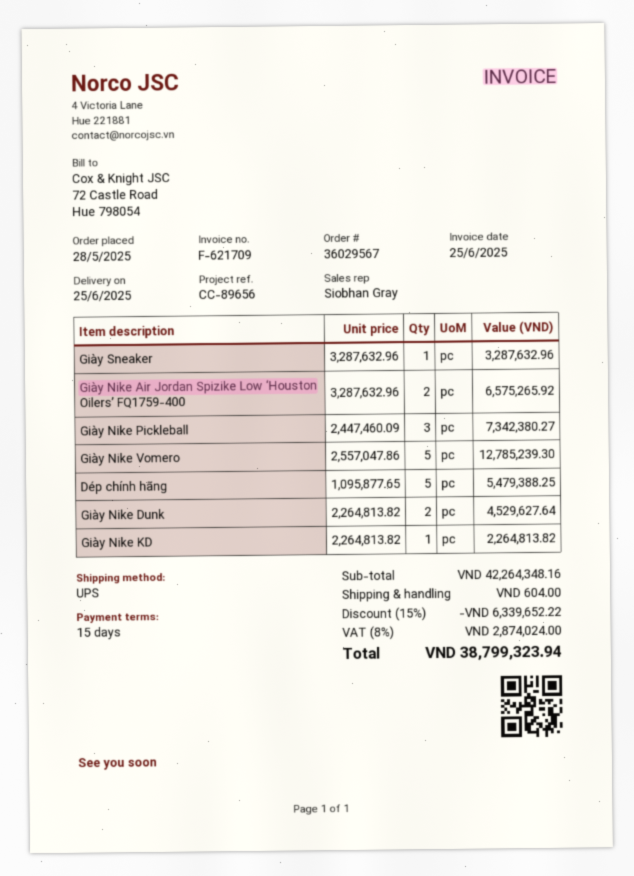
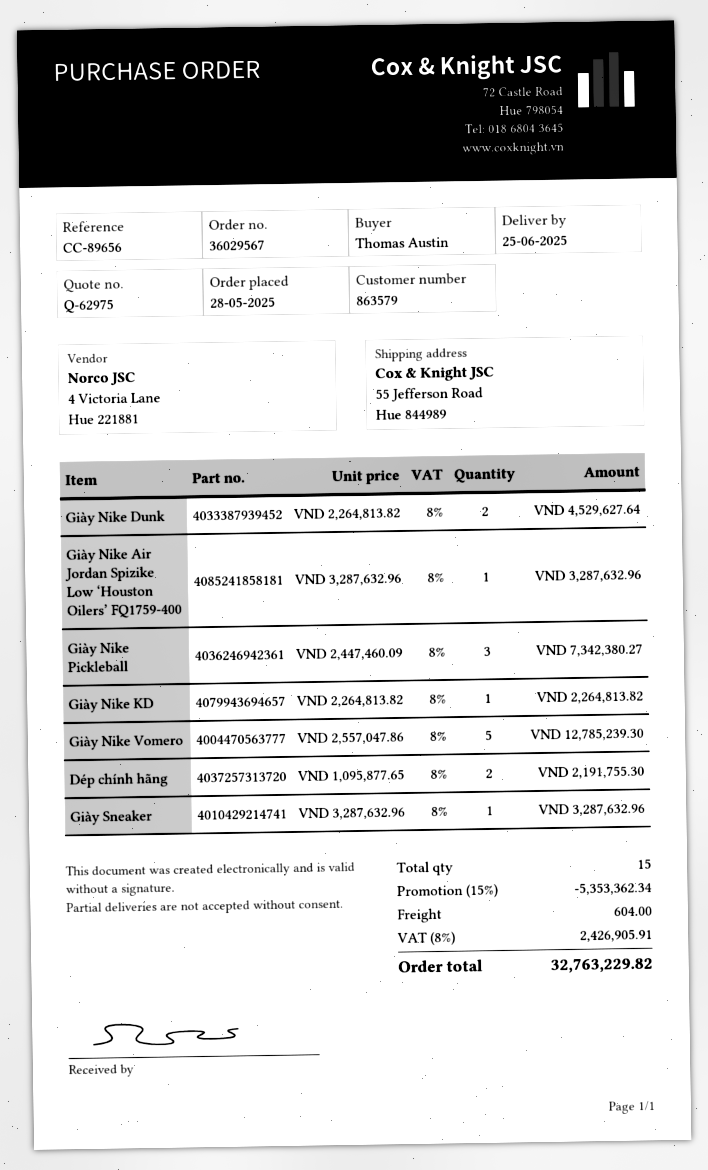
Giày Nike Air Jordan Spizike Low ‘Houston Oilers’ FQ1759-400: 2 x 3287632.96 = 6575265.92 -> 1 x 3287632.96 = 3287632.96
Dép chính hãng: 5 x 1095877.65 = 5479388.25 -> 2 x 1095877.65 = 2191755.30
discount: 15% = 6339652.22 -> 15% = 5353362.34
tax: 8% = 2874024.00 -> 8% = 2426905.91
total: 38799323.94 -> 32763229.82

